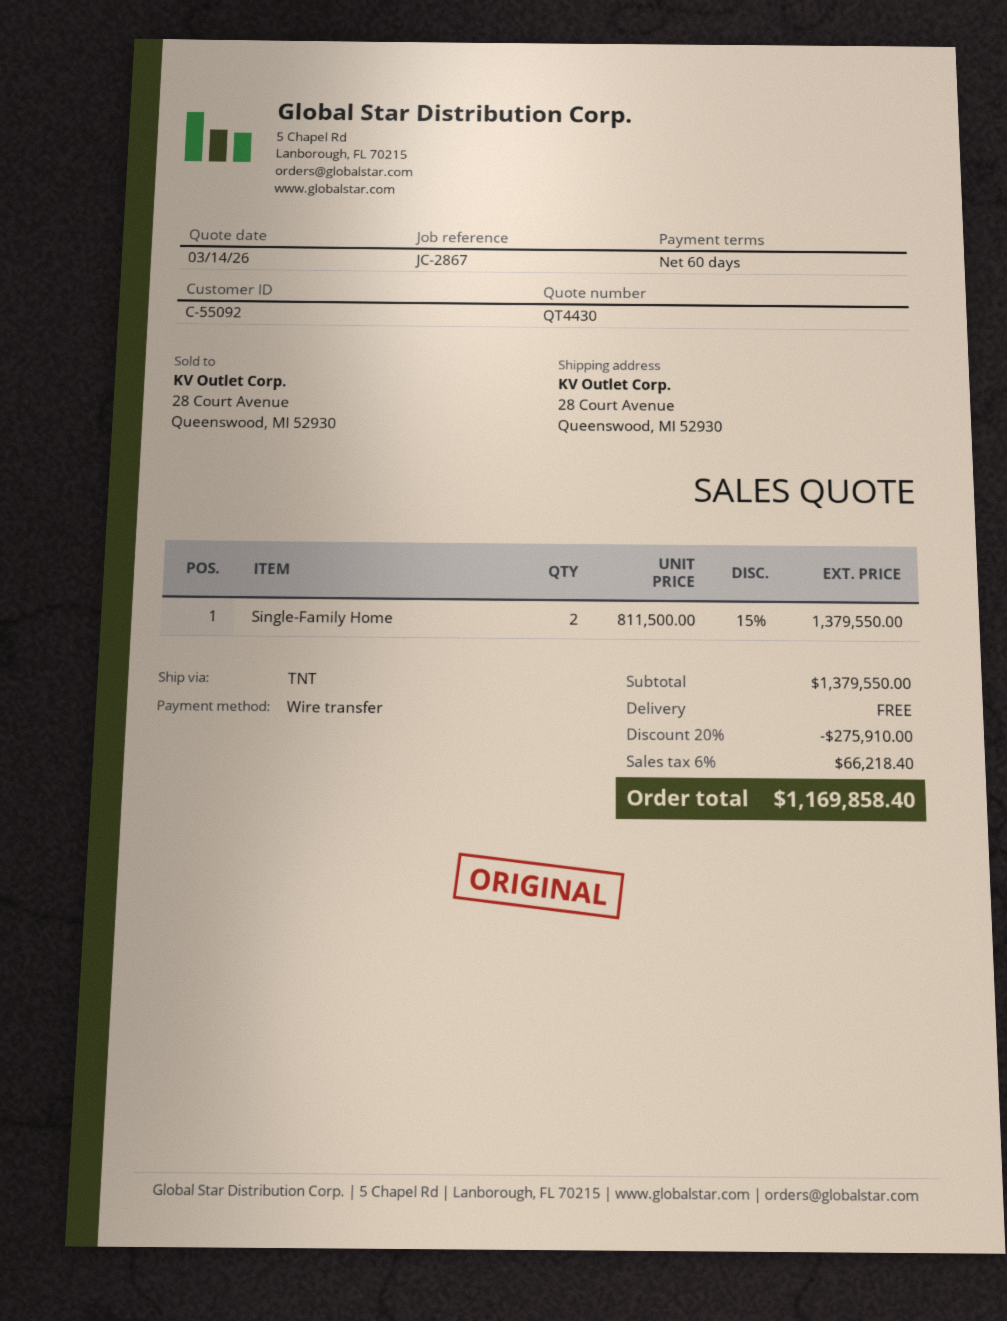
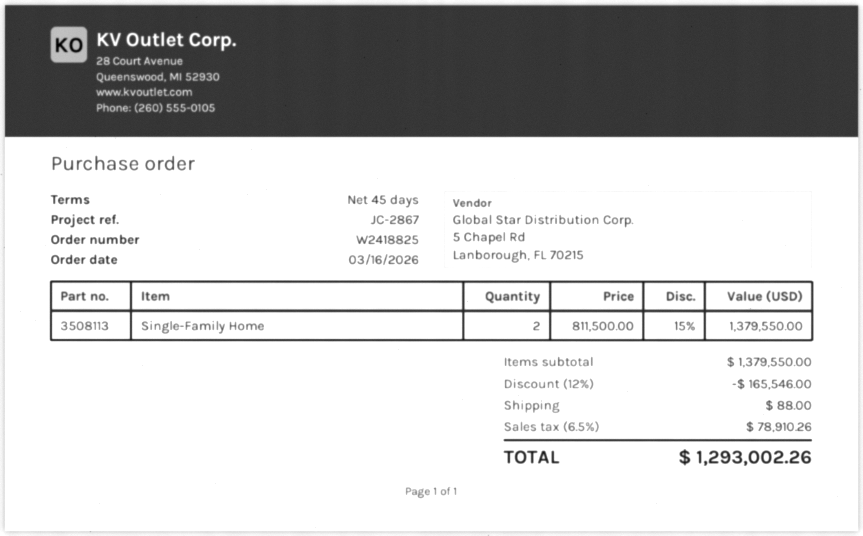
payment terms: 60 days -> 45 days
discount: 20% = 275910.00 -> 12% = 165546.00
shipping: 0.00 -> 88.00
tax: 6% = 66218.40 -> 6.5% = 78910.26
total: 1169858.40 -> 1293002.26

